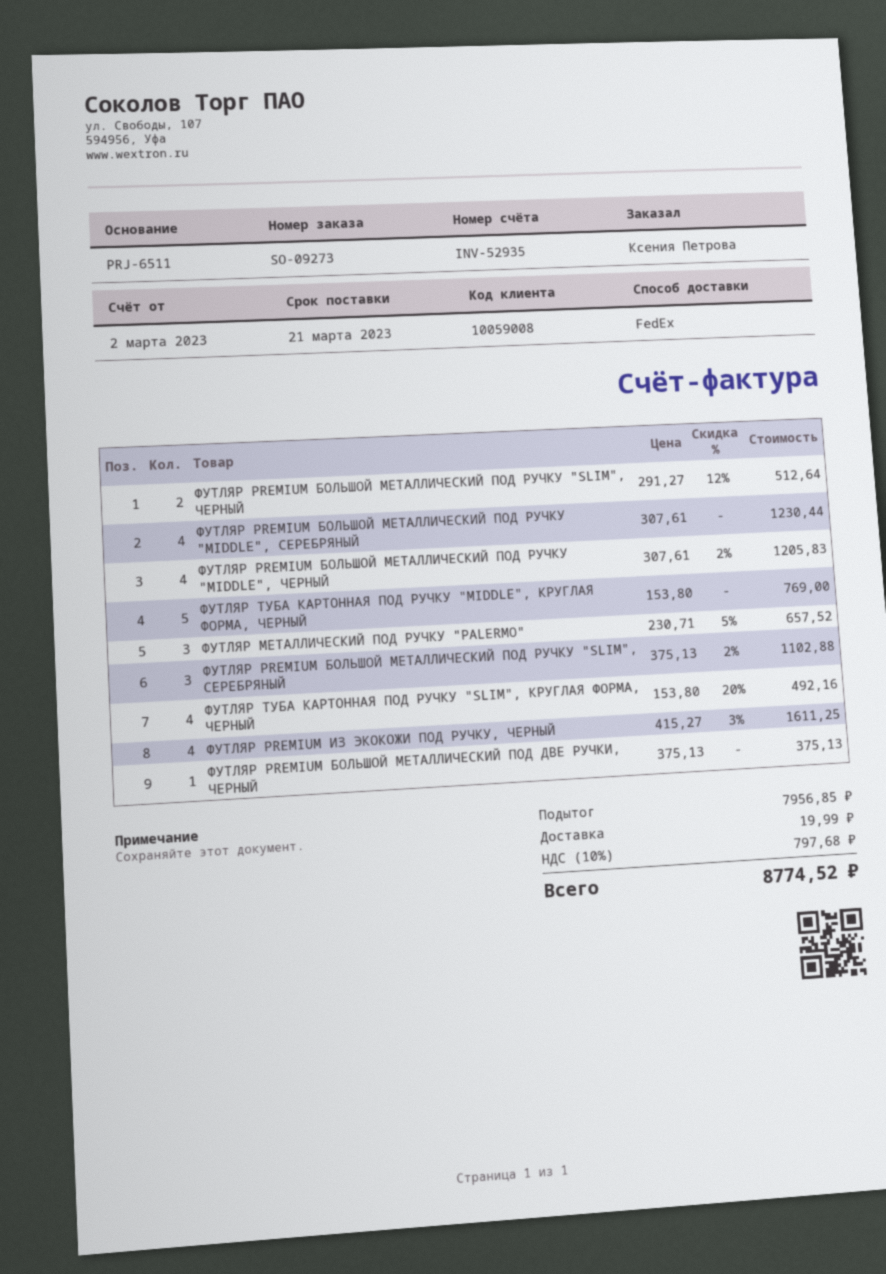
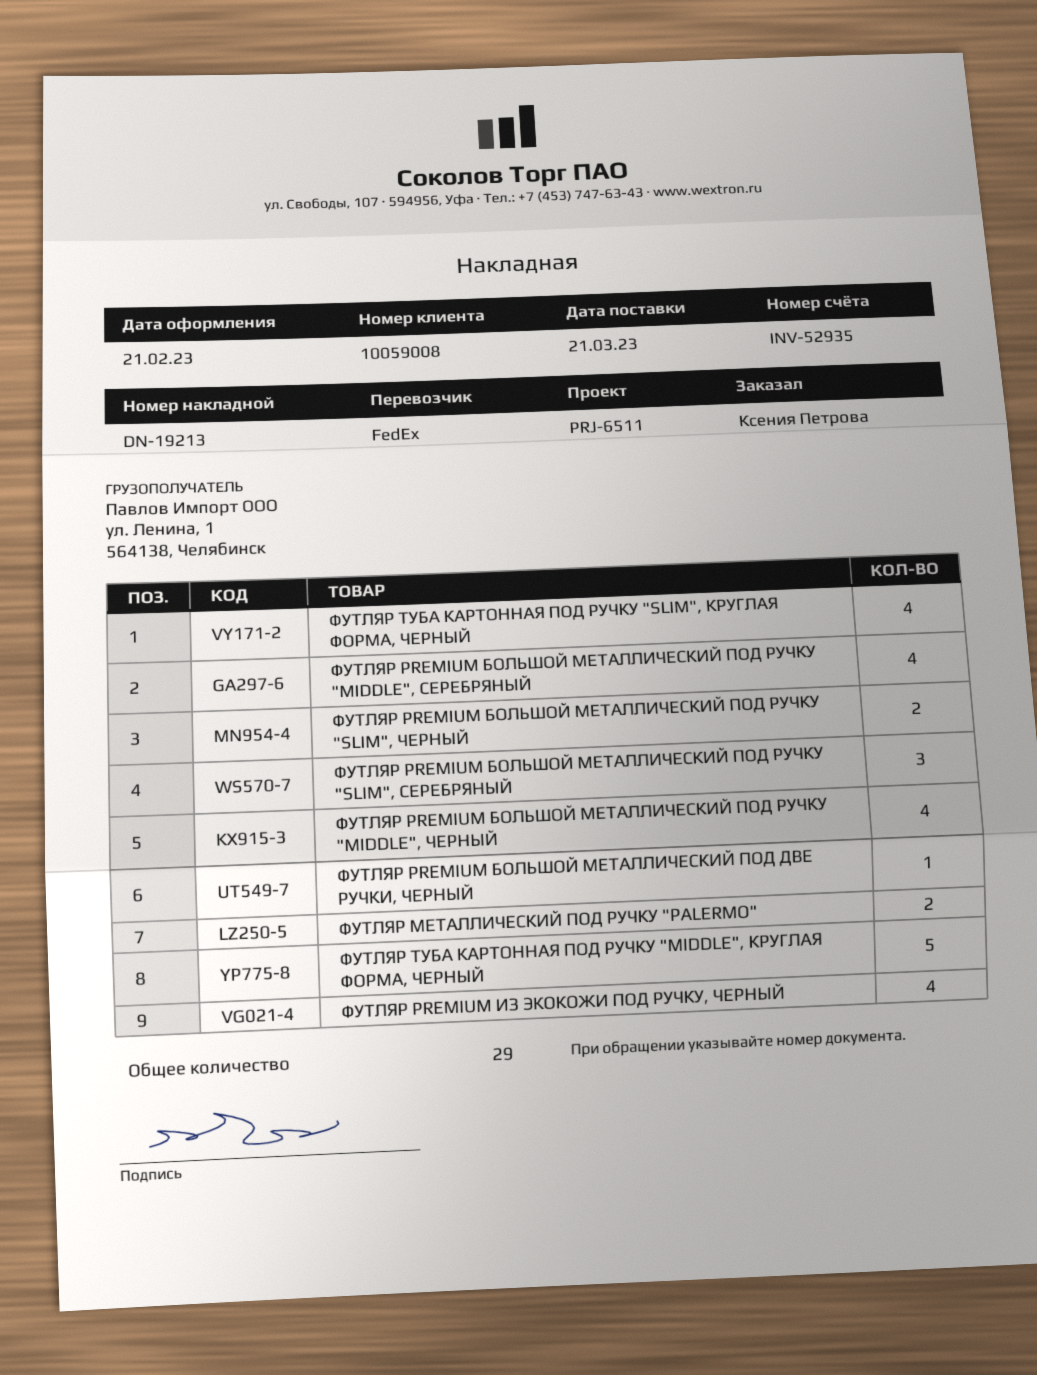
ФУТЛЯР МЕТАЛЛИЧЕСКИЙ ПОД РУЧКУ "PALERMO": 3 -> 2

